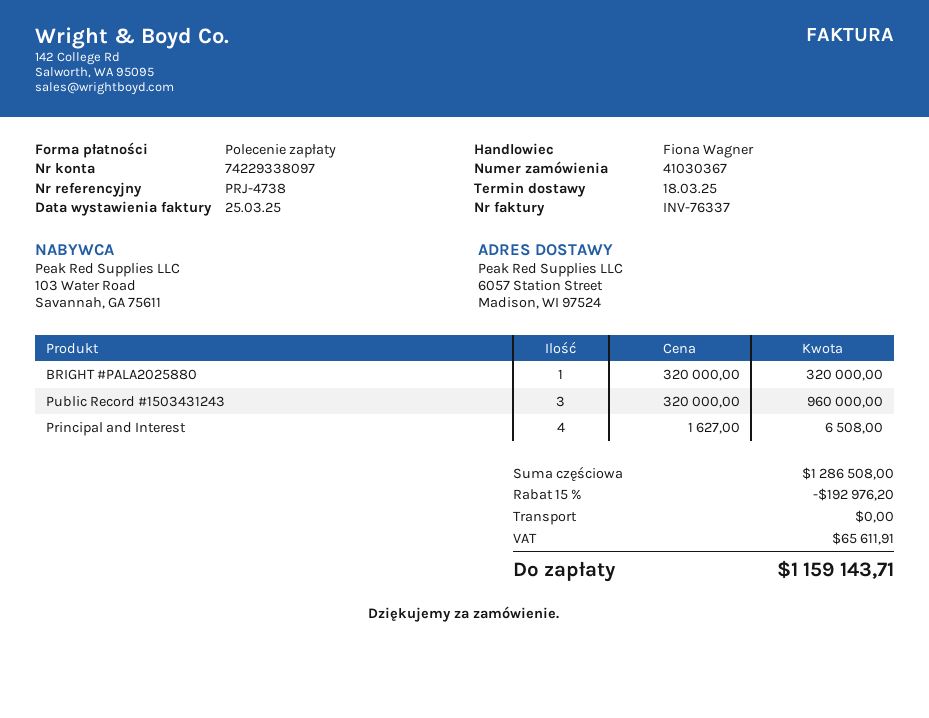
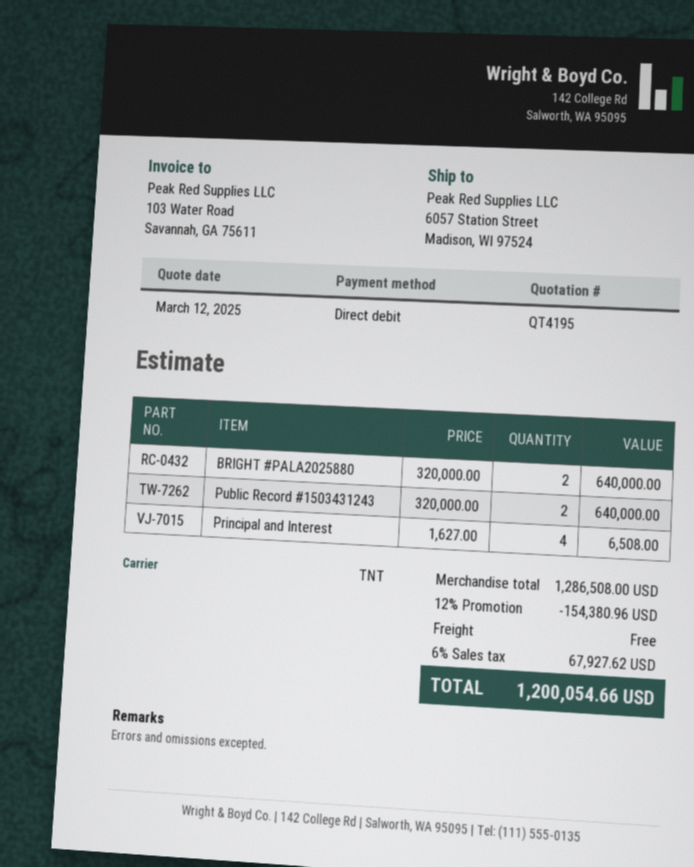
BRIGHT #PALA2025880: 1 x 320000.00 = 320000.00 -> 2 x 320000.00 = 640000.00
Public Record #1503431243: 3 x 320000.00 = 960000.00 -> 2 x 320000.00 = 640000.00
discount: 15% = 192976.20 -> 12% = 154380.96
tax: 65611.91 -> 67927.62
total: 1159143.71 -> 1200054.66

